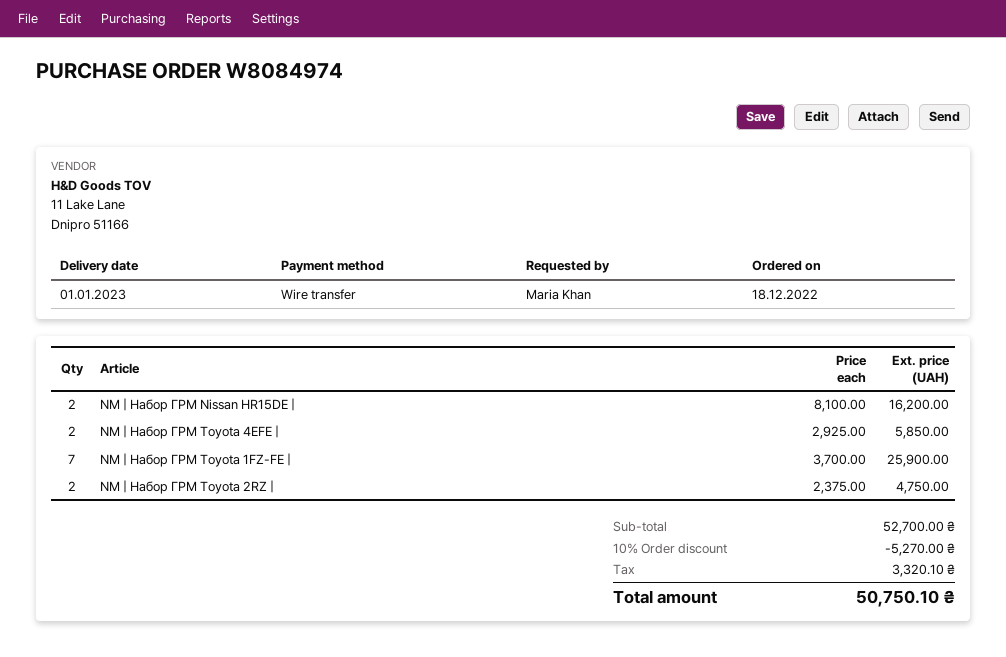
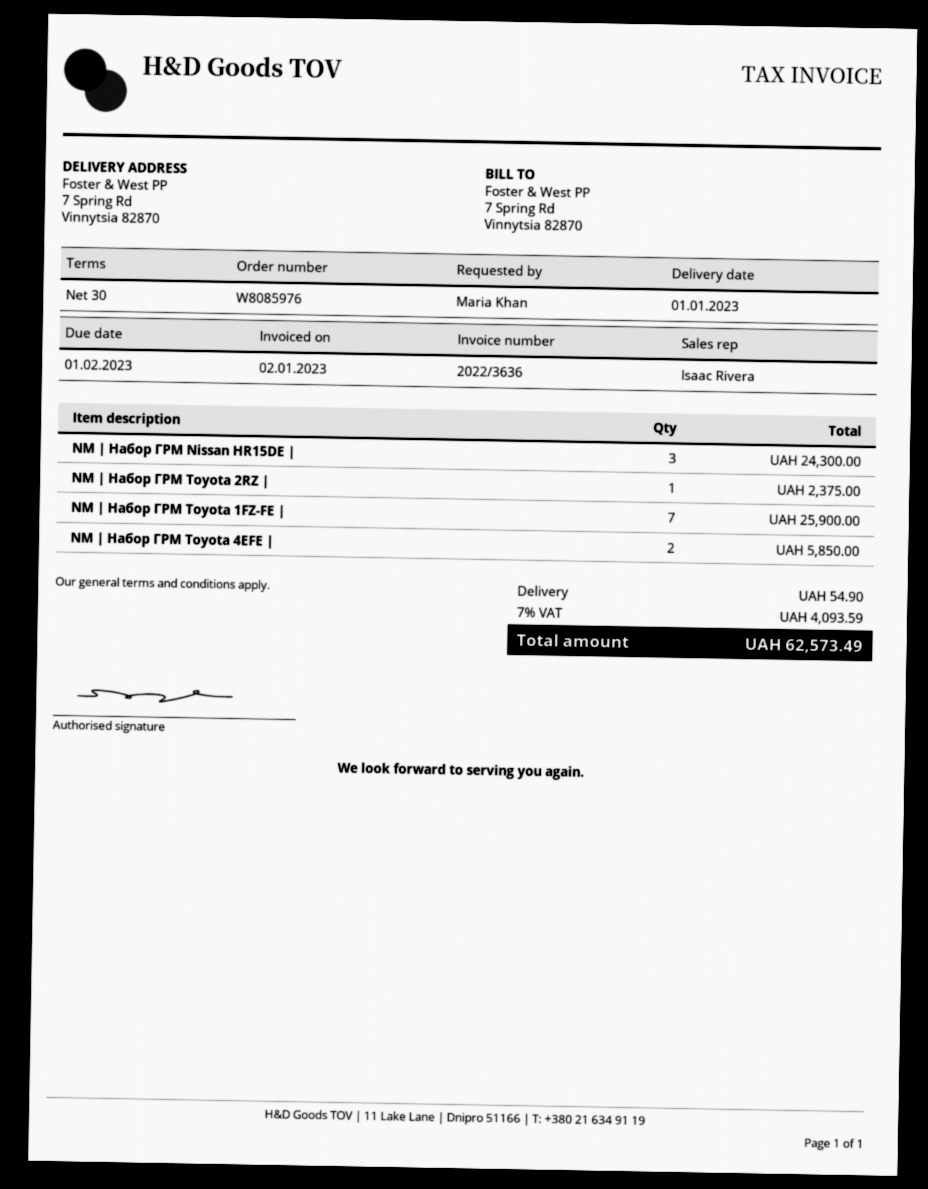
order number: W8084974 -> W8085976
NM | Набор ГРМ Nissan HR15DE |: 2 for 16200.00 -> 3 for 24300.00
NM | Набор ГРМ Toyota 2RZ |: 2 for 4750.00 -> 1 for 2375.00
discount: 10% = 5270.00 -> none
shipping: none -> 54.90
tax: 3320.10 -> 4093.59
total: 50750.10 -> 62573.49

